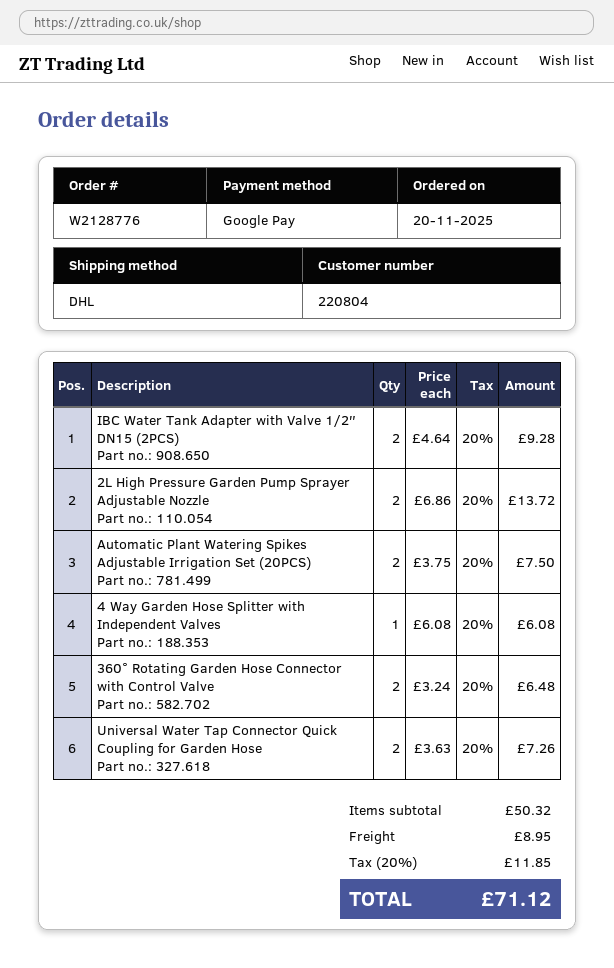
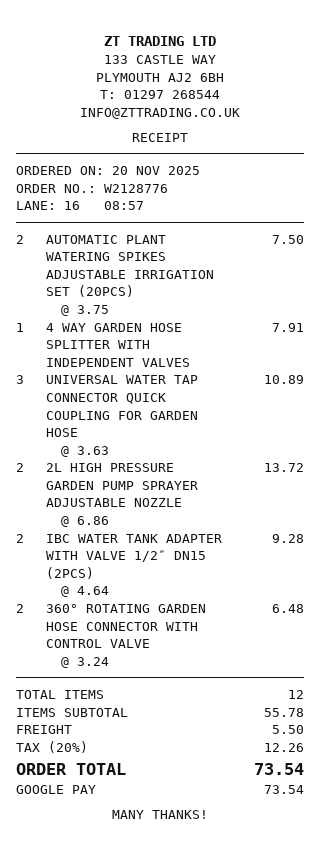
4 Way Garden Hose Splitter with Independent Valves: 1 x 6.08 = 6.08 -> 1 x 7.91 = 7.91
Universal Water Tap Connector Quick Coupling for Garden Hose: 2 x 3.63 = 7.26 -> 3 x 3.63 = 10.89
subtotal: 50.32 -> 55.78
shipping: 8.95 -> 5.50
tax: 20% = 11.85 -> 20% = 12.26
total: 71.12 -> 73.54

